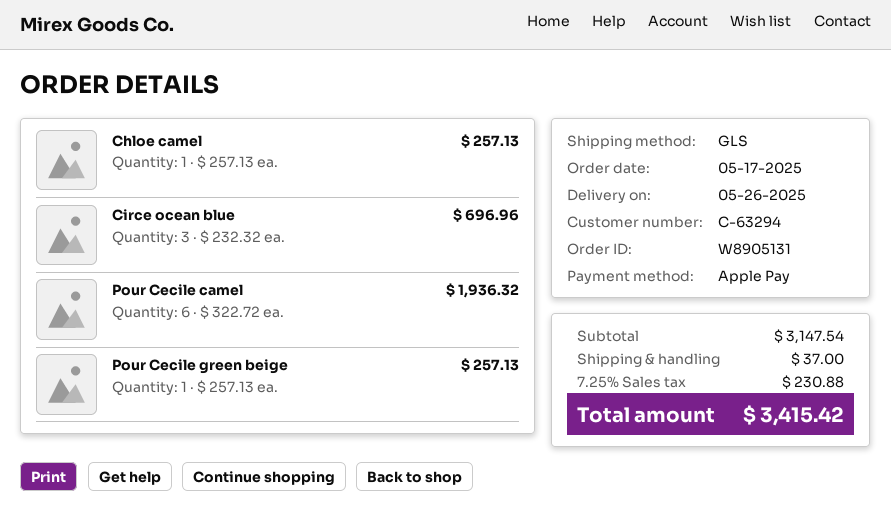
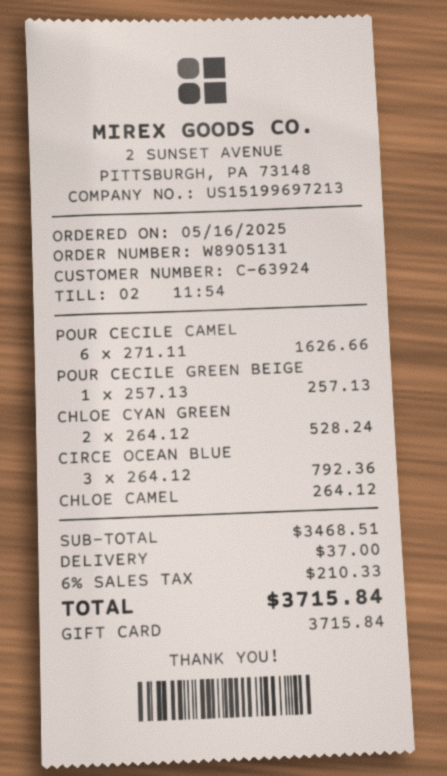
order date: 2025-05-17 -> 2025-05-16
customer number: C-63294 -> C-63924
payment method: Apple Pay -> gift card
Chloe camel: 1 x 257.13 = 257.13 -> 1 x 264.12 = 264.12
Circe ocean blue: 3 x 232.32 = 696.96 -> 3 x 264.12 = 792.36
Pour Cecile camel: 6 x 322.72 = 1936.32 -> 6 x 271.11 = 1626.66
CHLOE CYAN GREEN: none -> 2 x 264.12 = 528.24
subtotal: 3147.54 -> 3468.51
tax: 7.25% = 230.88 -> 6% = 210.33
total: 3415.42 -> 3715.84

